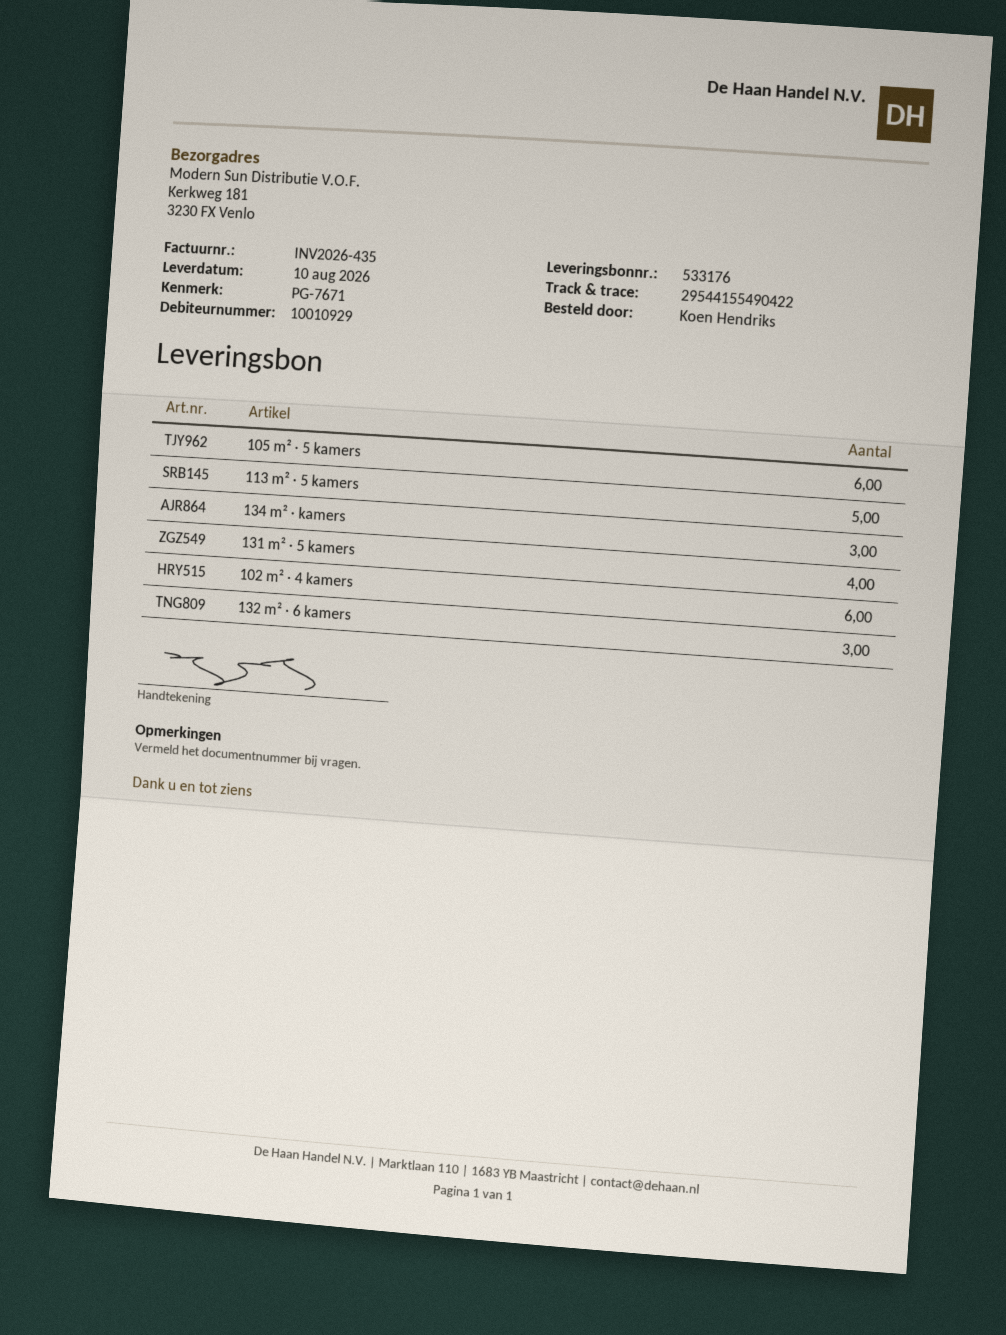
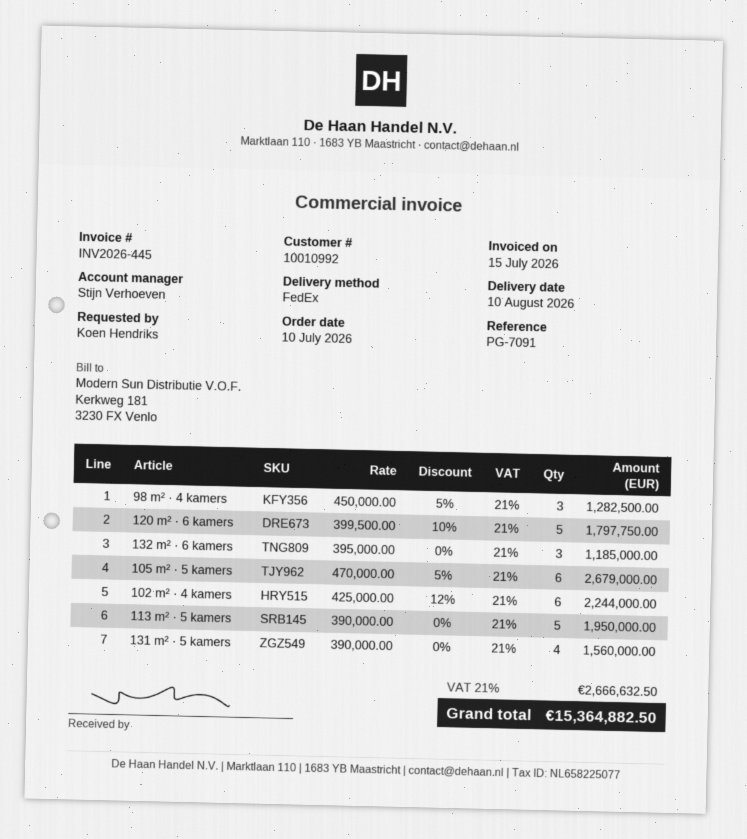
invoice number: INV2026-435 -> INV2026-445
customer number: 10010929 -> 10010992
reference: PG-7671 -> PG-7091
134 m² · kamers: 3 -> none
98 m² · 4 kamers: none -> 3
120 m² · 6 kamers: none -> 5

